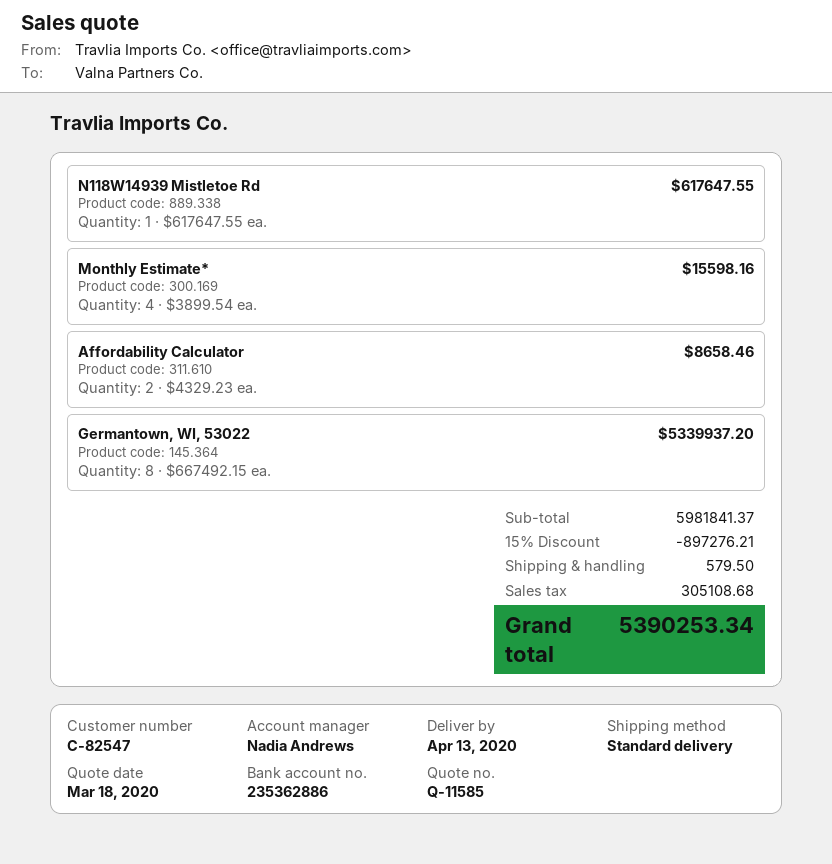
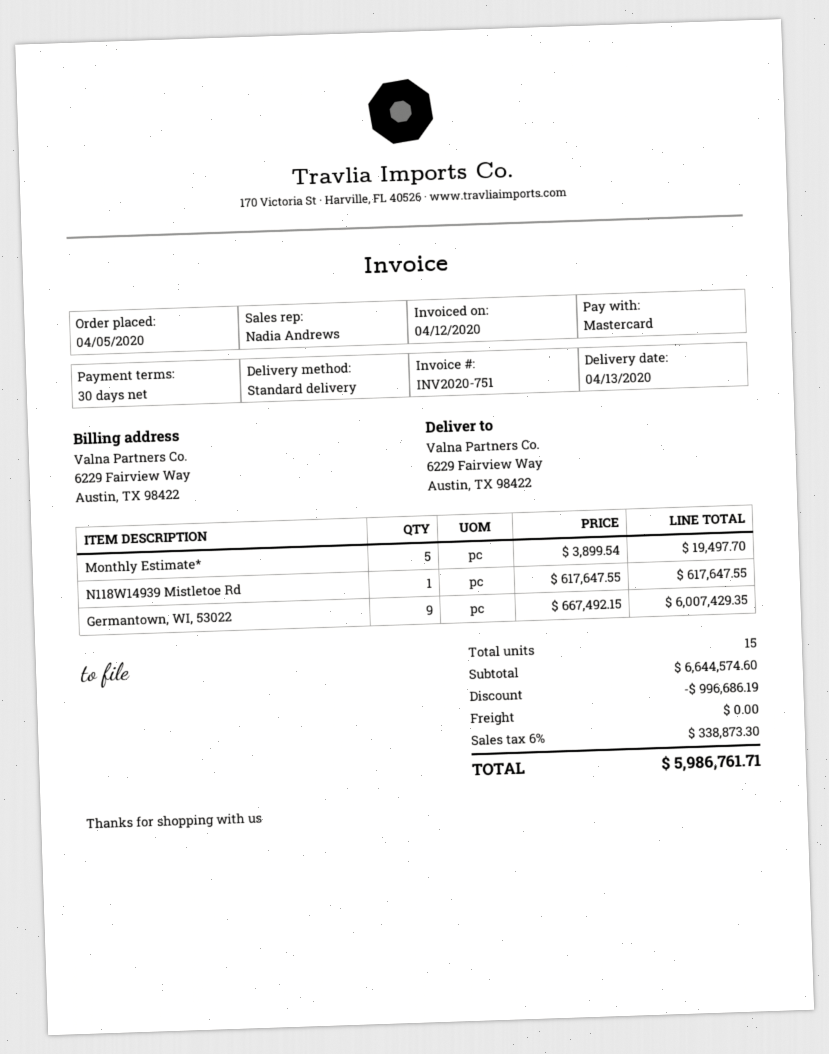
Monthly Estimate*: 4 x 3899.54 = 15598.16 -> 5 x 3899.54 = 19497.70
Affordability Calculator: 2 x 4329.23 = 8658.46 -> none
Germantown, WI, 53022: 8 x 667492.15 = 5339937.20 -> 9 x 667492.15 = 6007429.35
subtotal: 5981841.37 -> 6644574.60
discount: 897276.21 -> 996686.19
shipping: 579.50 -> 0.00
tax: 305108.68 -> 338873.30
total: 5390253.34 -> 5986761.71

